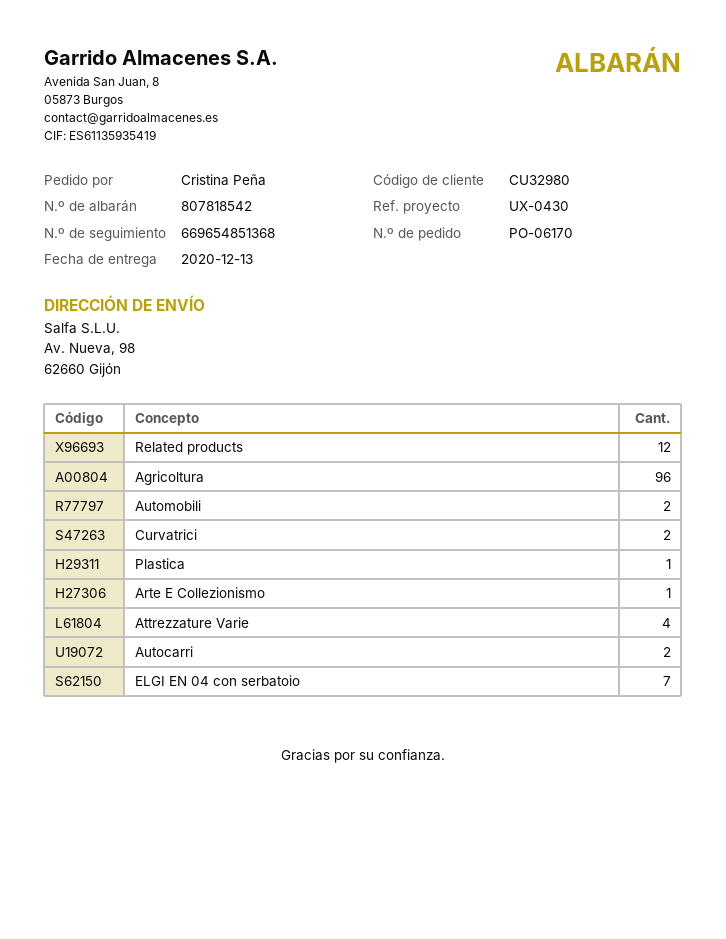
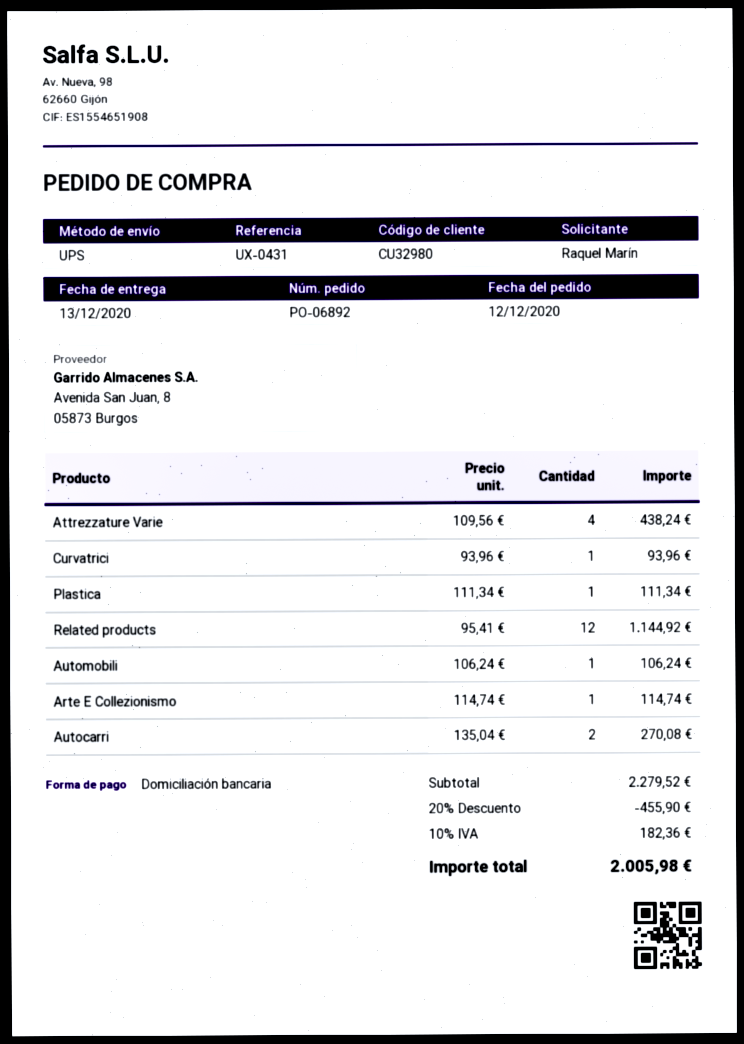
order number: PO-06170 -> PO-06892
reference: UX-0430 -> UX-0431
ordered by: Cristina Peña -> Raquel Marín
Agricoltura: 96 -> none
Automobili: 2 -> 1
Curvatrici: 2 -> 1
ELGI EN 04 con serbatoio: 7 -> none

